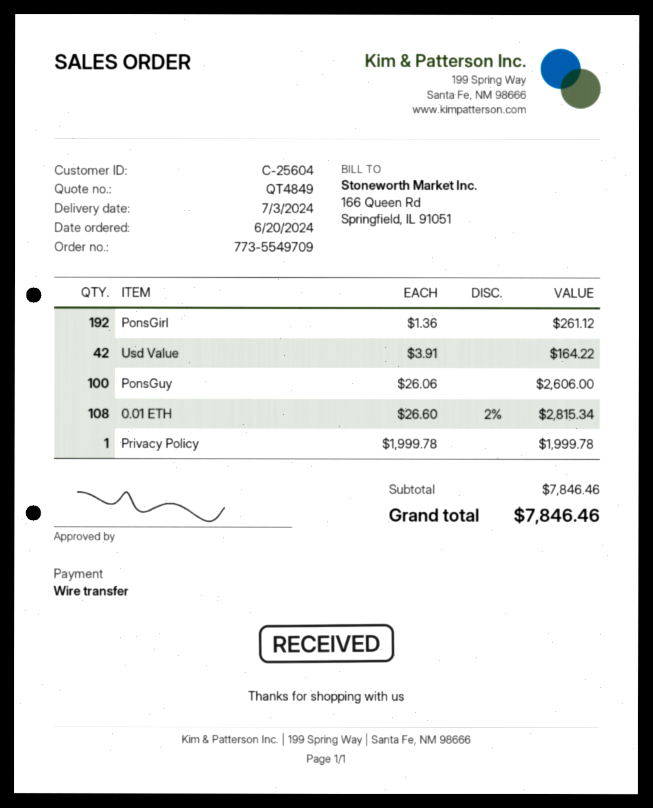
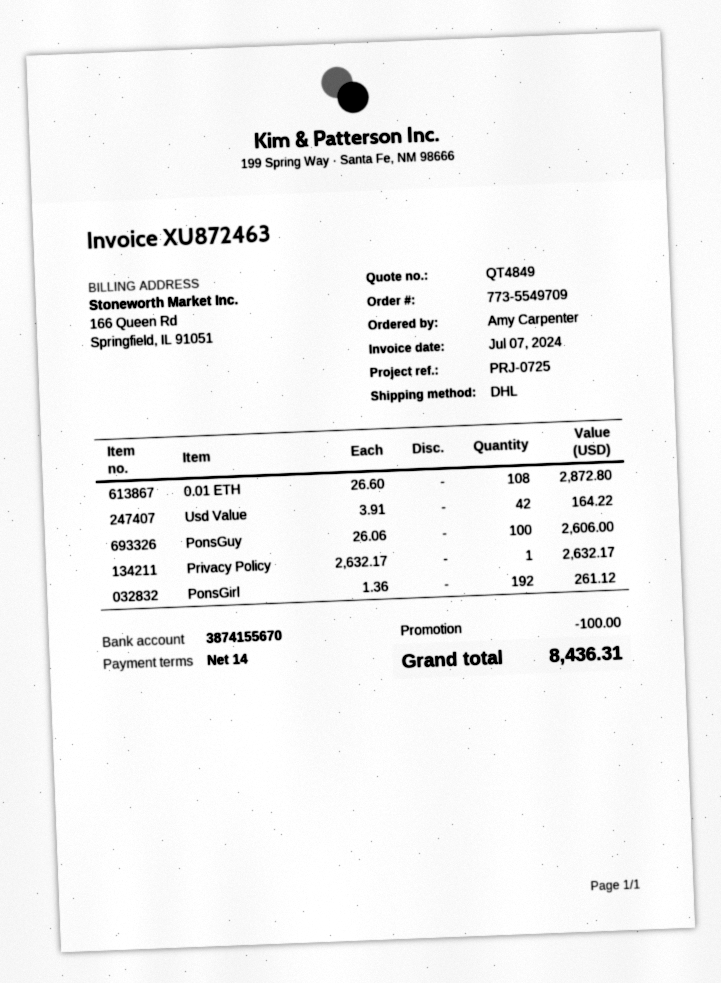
0.01 ETH: 108 x 26.60 - 2% = 2815.34 -> 108 x 26.60 = 2872.80
Privacy Policy: 1 x 1999.78 = 1999.78 -> 1 x 2632.17 = 2632.17
discount: none -> 100.00
total: 7846.46 -> 8436.31

